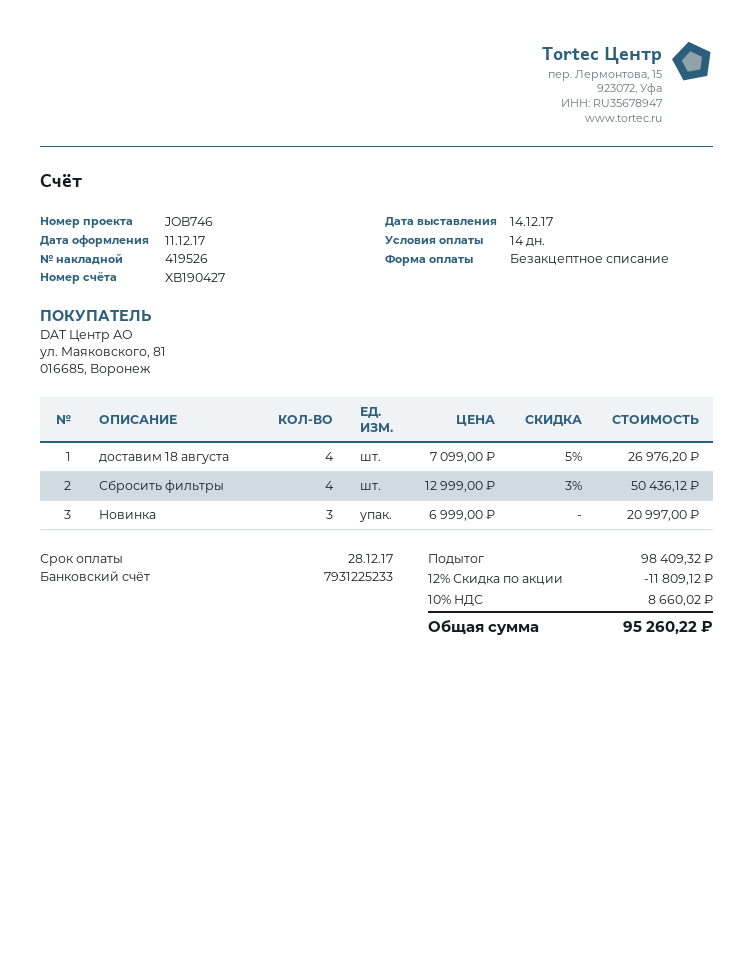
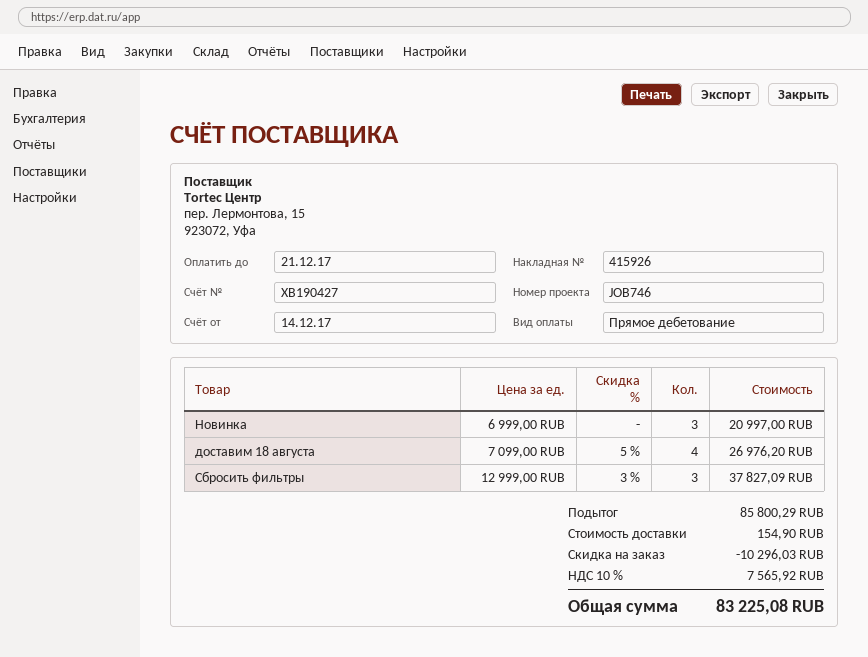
delivery note number: 419526 -> 415926
due date: 2017-12-28 -> 2017-12-21
Сбросить фильтры: 4 x 12999.00 - 3% = 50436.12 -> 3 x 12999.00 - 3% = 37827.09
subtotal: 98409.32 -> 85800.29
discount: 11809.12 -> 10296.03
shipping: none -> 154.90
tax: 10% = 8660.02 -> 10% = 7565.92
total: 95260.22 -> 83225.08

